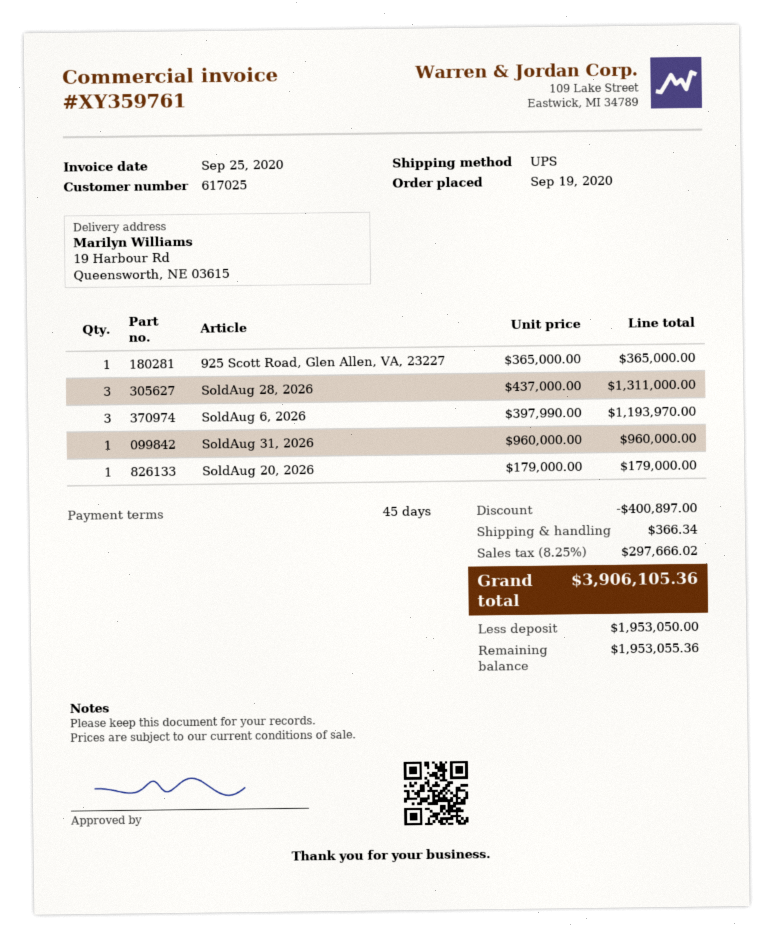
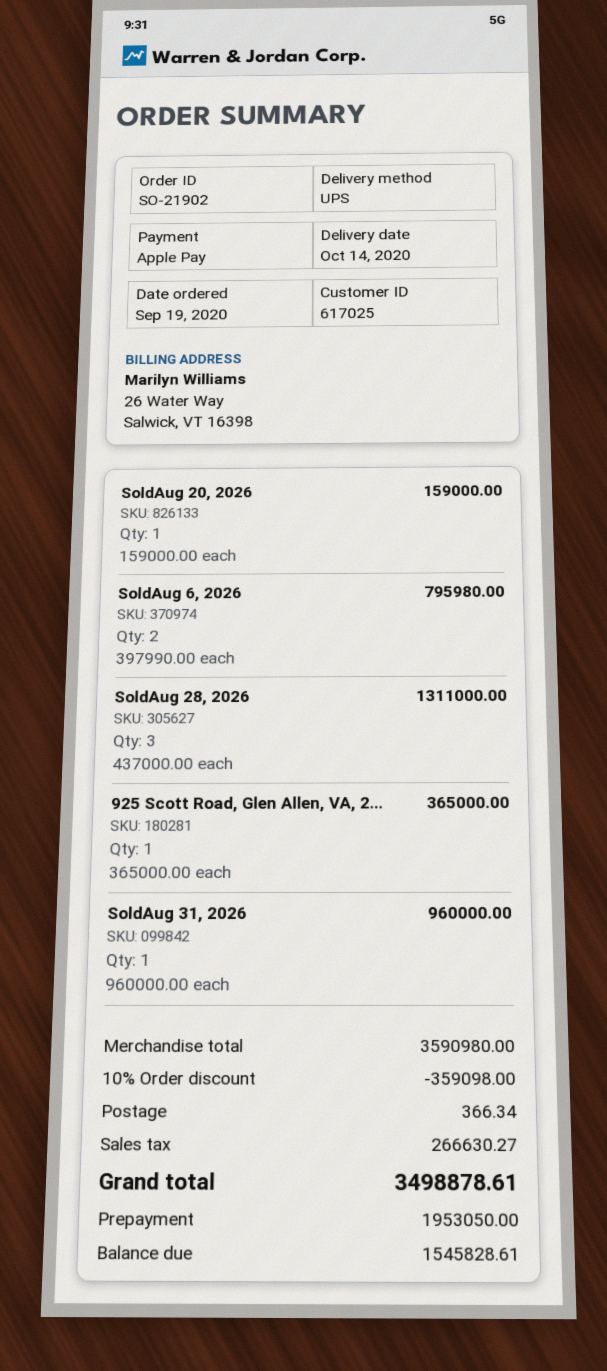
SoldAug 6, 2026: 3 x 397990.00 = 1193970.00 -> 2 x 397990.00 = 795980.00
SoldAug 20, 2026: 1 x 179000.00 = 179000.00 -> 1 x 159000.00 = 159000.00
discount: 400897.00 -> 359098.00
tax: 297666.02 -> 266630.27
total: 3906105.36 -> 3498878.61
balance: 1953055.36 -> 1545828.61

